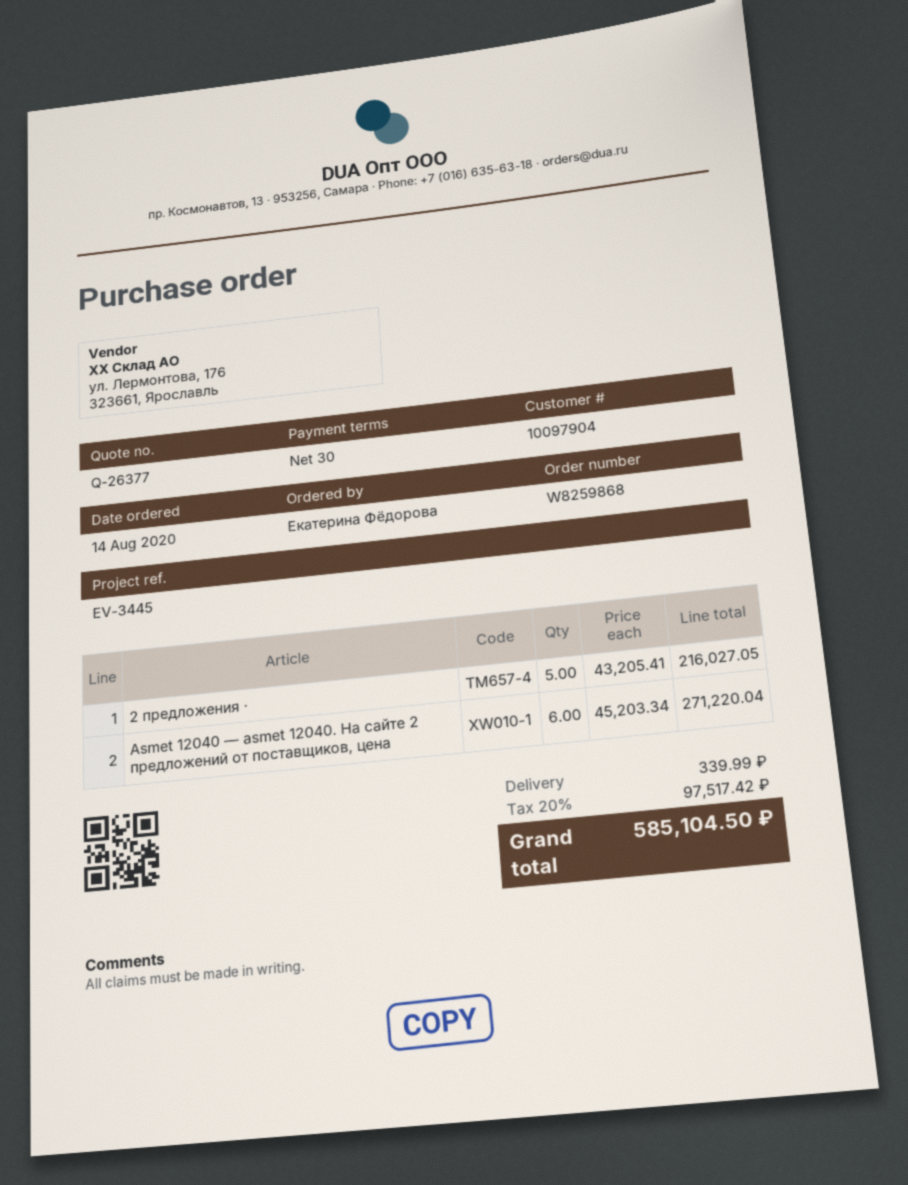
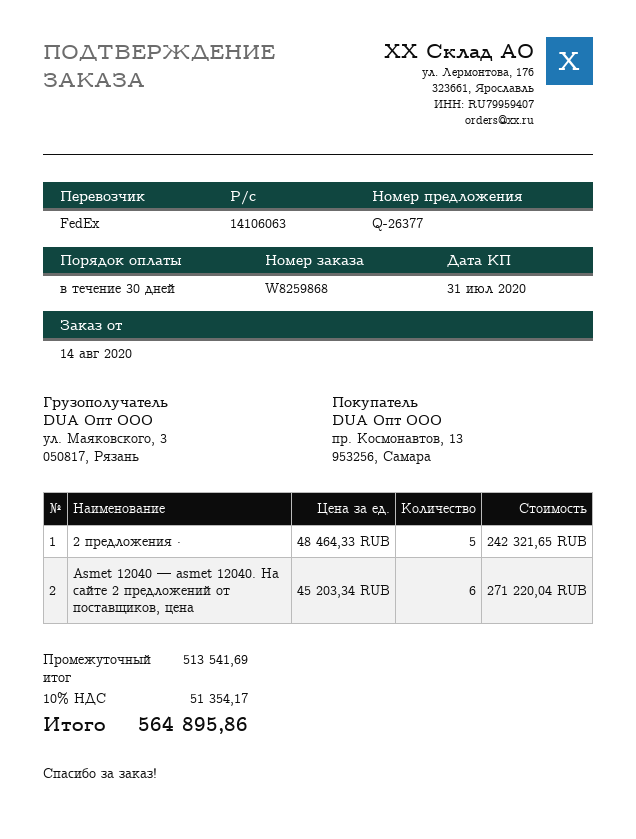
2 предложения ·: 5 x 43205.41 = 216027.05 -> 5 x 48464.33 = 242321.65
shipping: 339.99 -> none
tax: 20% = 97517.42 -> 10% = 51354.17
total: 585104.50 -> 564895.86

